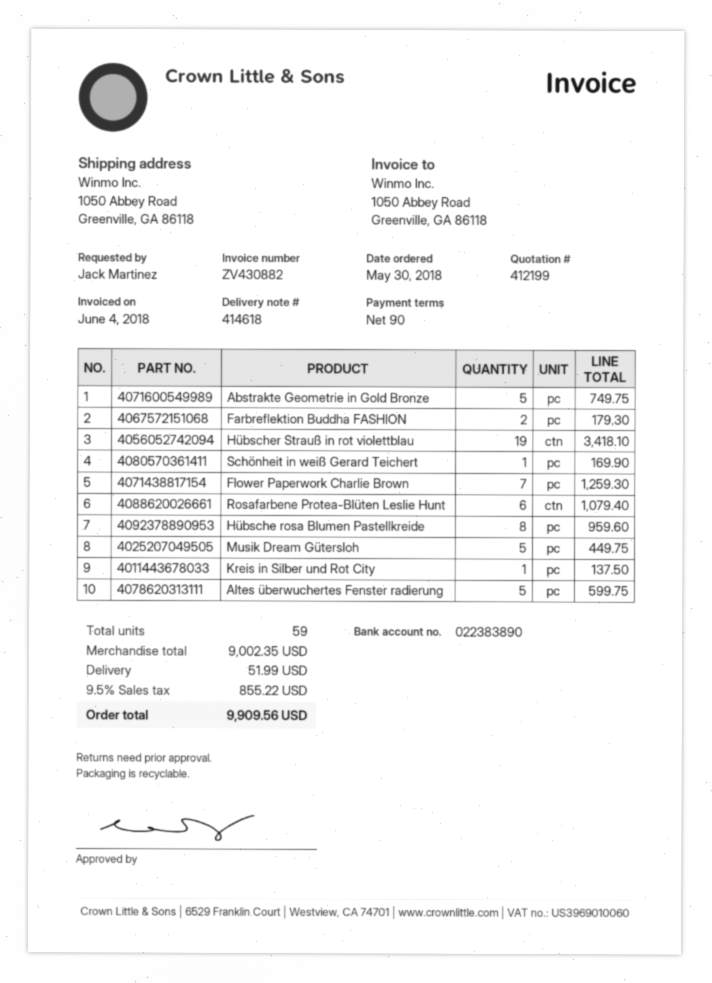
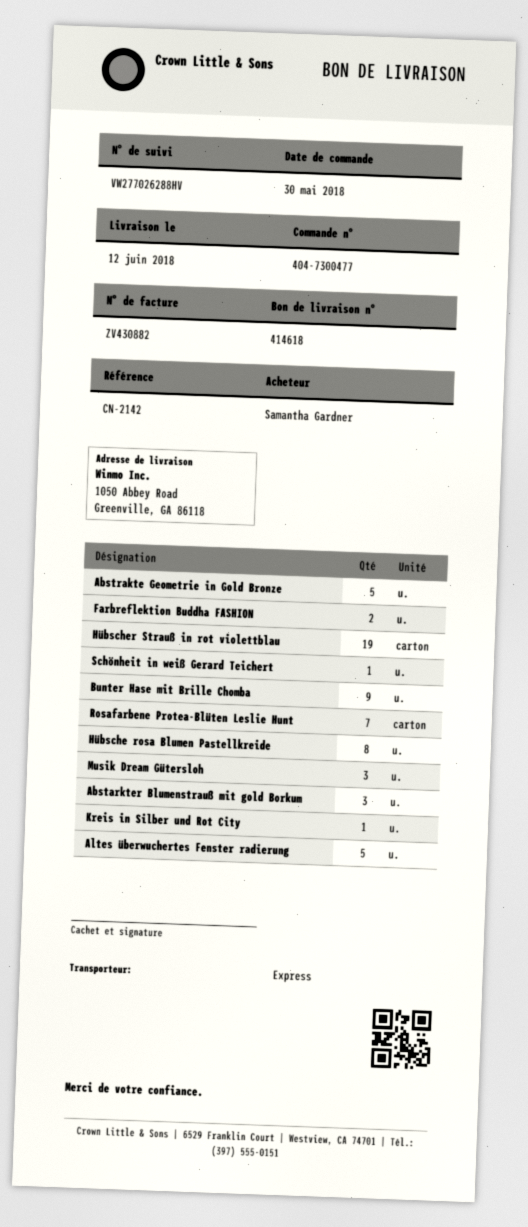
ordered by: Jack Martinez -> Samantha Gardner
Flower Paperwork Charlie Brown: 7 -> none
Rosafarbene Protea-Blüten Leslie Hunt: 6 -> 7
Musik Dream Gütersloh: 5 -> 3
Bunter Hase mit Brille Chomba: none -> 9
Abstarkter Blumenstrauß mit gold Borkum: none -> 3

